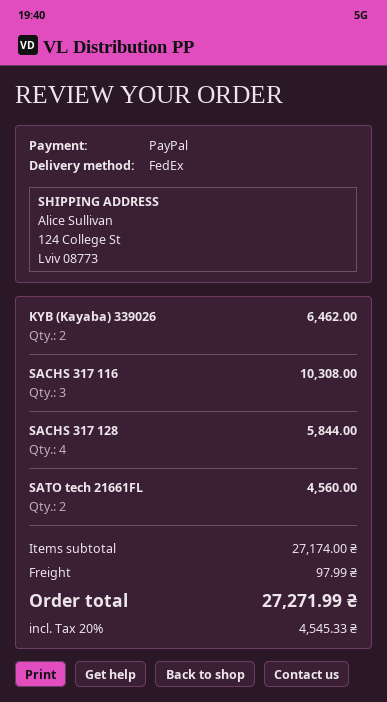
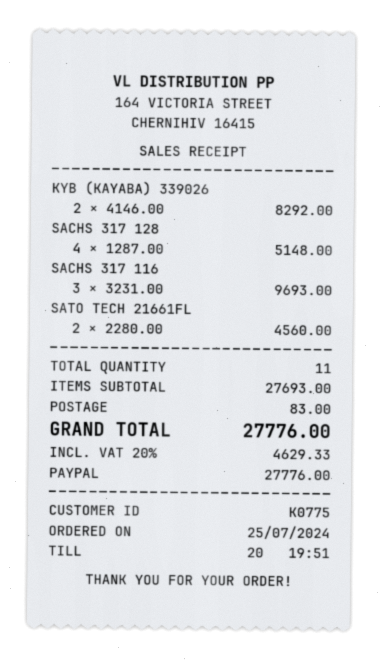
KYB (Kayaba) 339026: 2 for 6462.00 -> 2 for 8292.00
SACHS 317 116: 3 for 10308.00 -> 3 for 9693.00
SACHS 317 128: 4 for 5844.00 -> 4 for 5148.00
subtotal: 27174.00 -> 27693.00
shipping: 97.99 -> 83.00
tax: 20% = 4545.33 -> 20% = 4629.33
total: 27271.99 -> 27776.00

